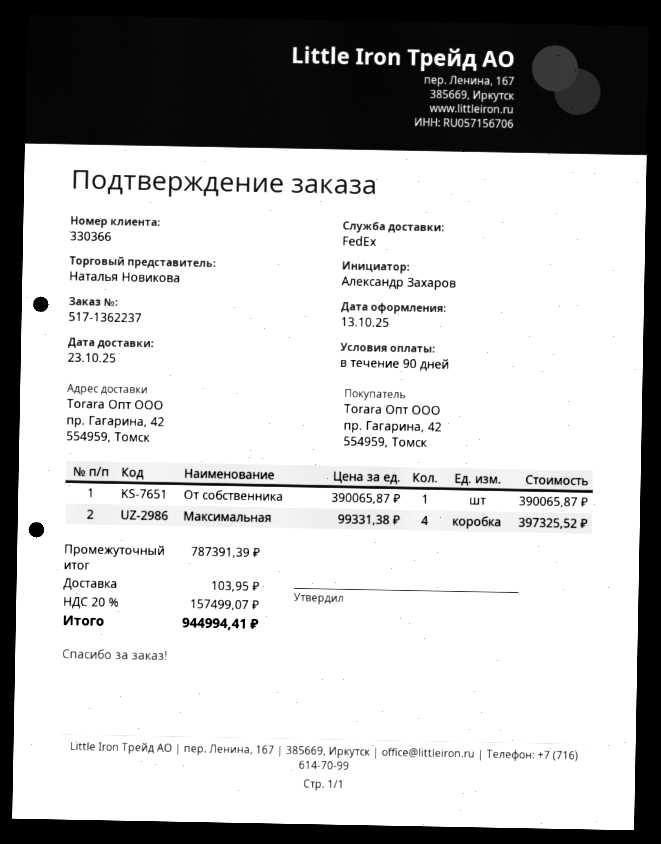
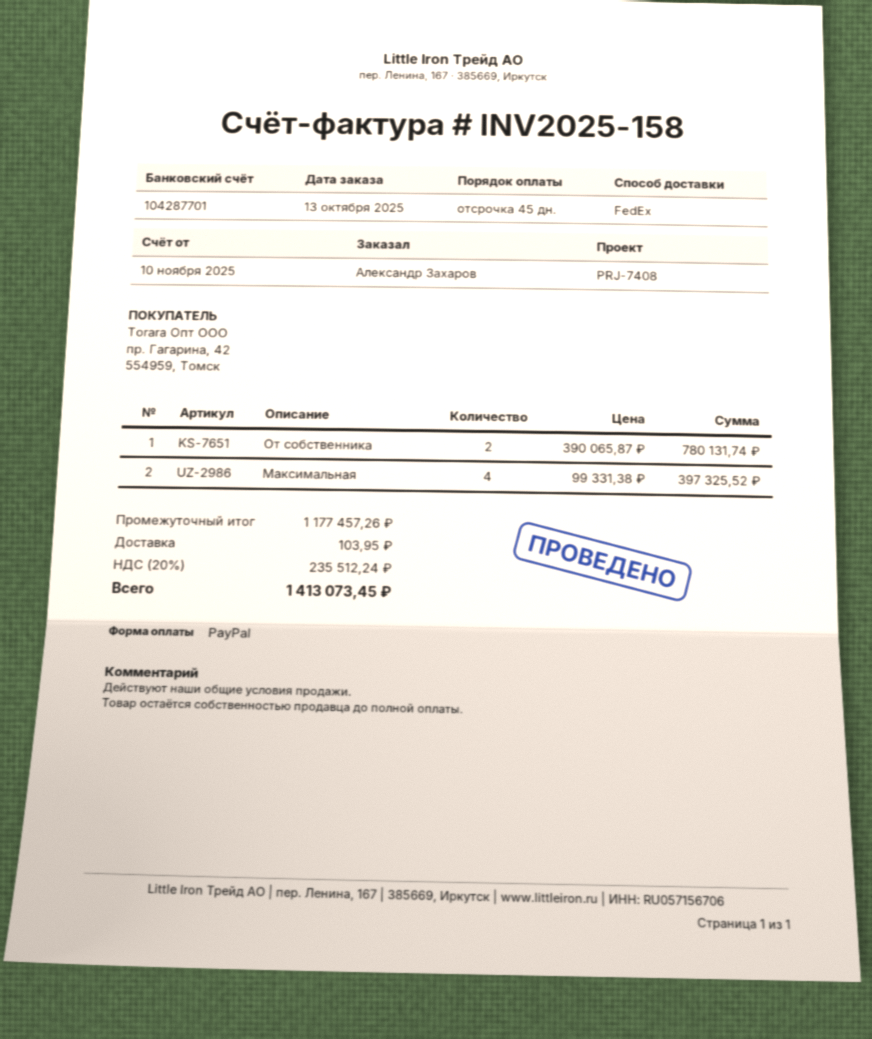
payment terms: 90 days -> 45 days
От собственника: 1 x 390065.87 = 390065.87 -> 2 x 390065.87 = 780131.74
subtotal: 787391.39 -> 1177457.26
tax: 20% = 157499.07 -> 20% = 235512.24
total: 944994.41 -> 1413073.45

